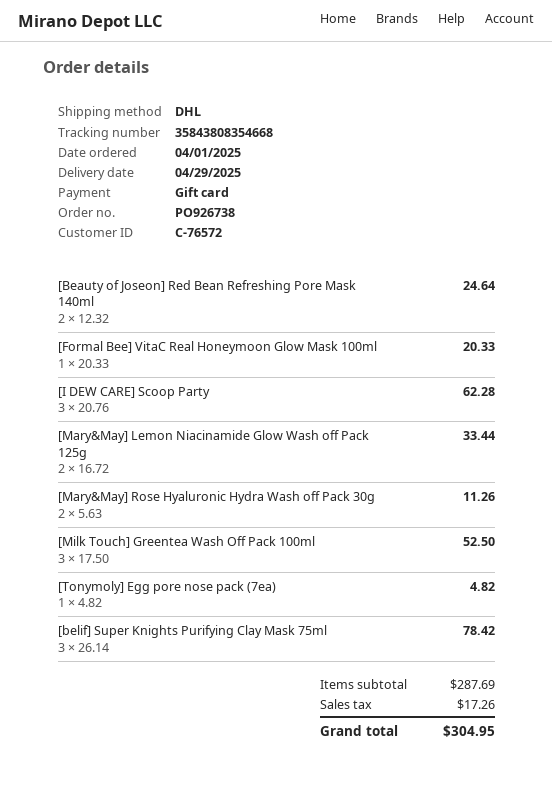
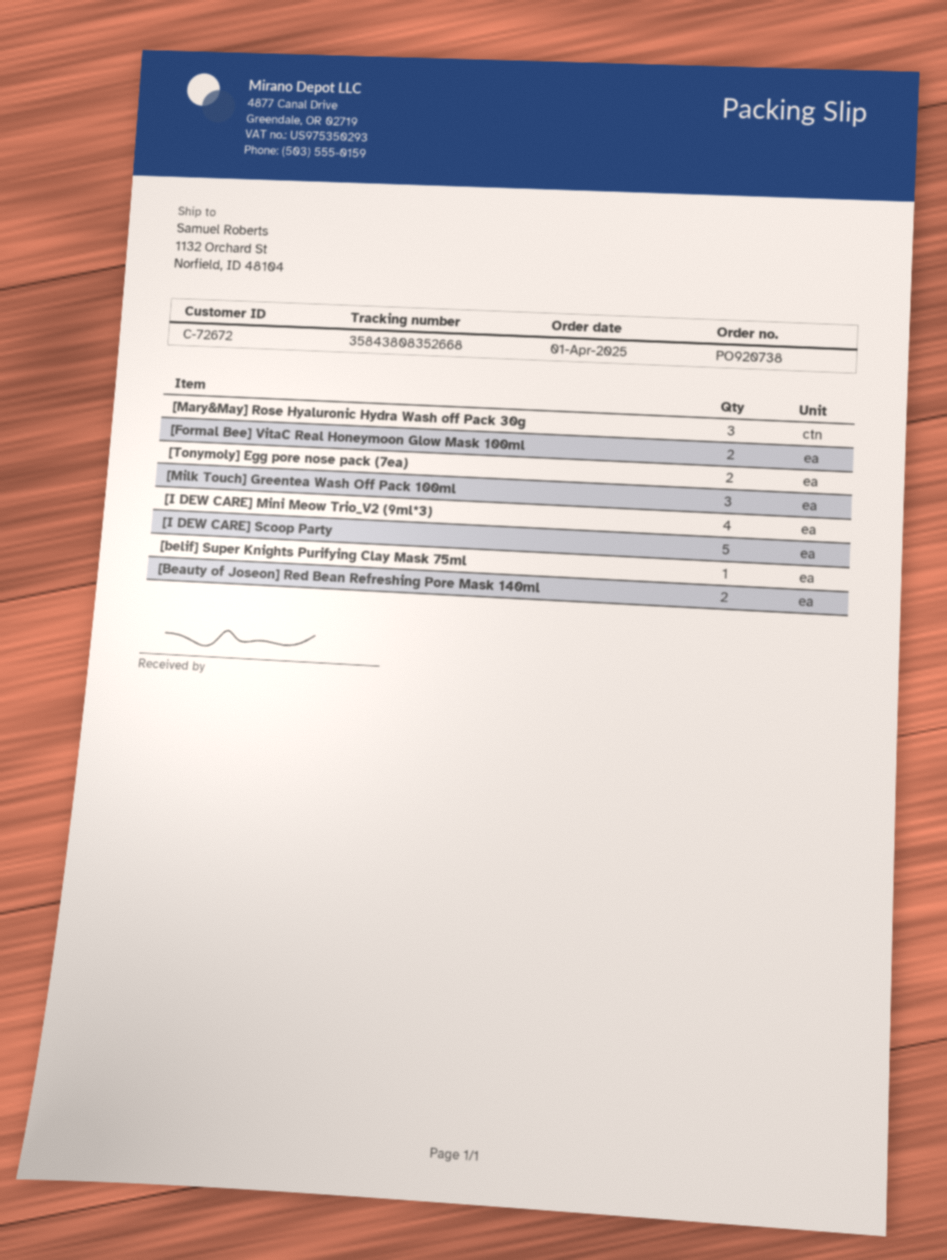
order number: PO926738 -> PO920738
customer number: C-76572 -> C-72672
tracking number: 35843808354668 -> 35843808352668
[Formal Bee] VitaC Real Honeymoon Glow Mask 100ml: 1 -> 2
[I DEW CARE] Scoop Party: 3 -> 5
[Mary&May] Lemon Niacinamide Glow Wash off Pack 125g: 2 -> none
[Mary&May] Rose Hyaluronic Hydra Wash off Pack 30g: 2 -> 3
[Tonymoly] Egg pore nose pack (7ea): 1 -> 2
[belif] Super Knights Purifying Clay Mask 75ml: 3 -> 1
[I DEW CARE] Mini Meow Trio_V2 (9ml*3): none -> 4

